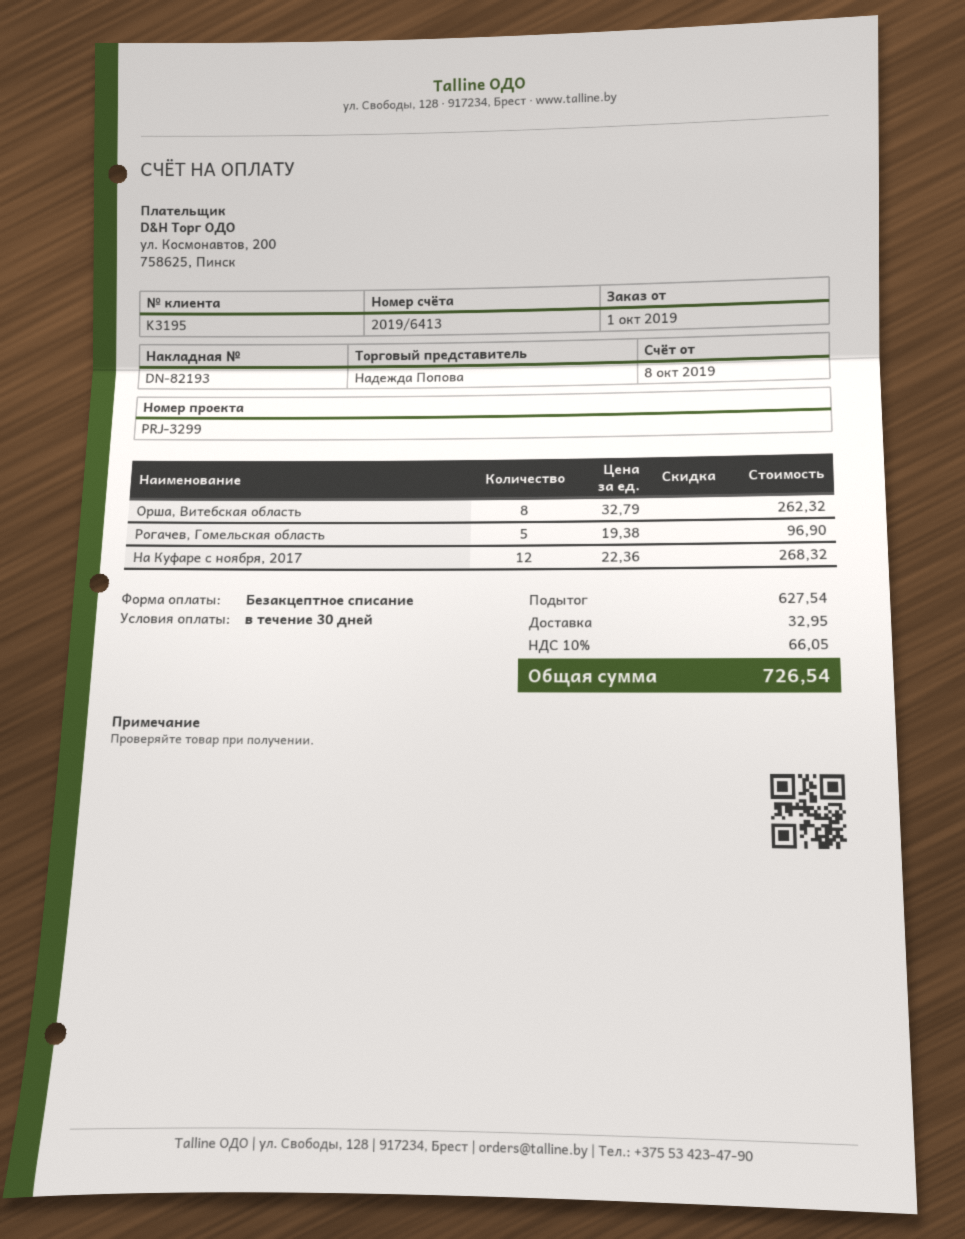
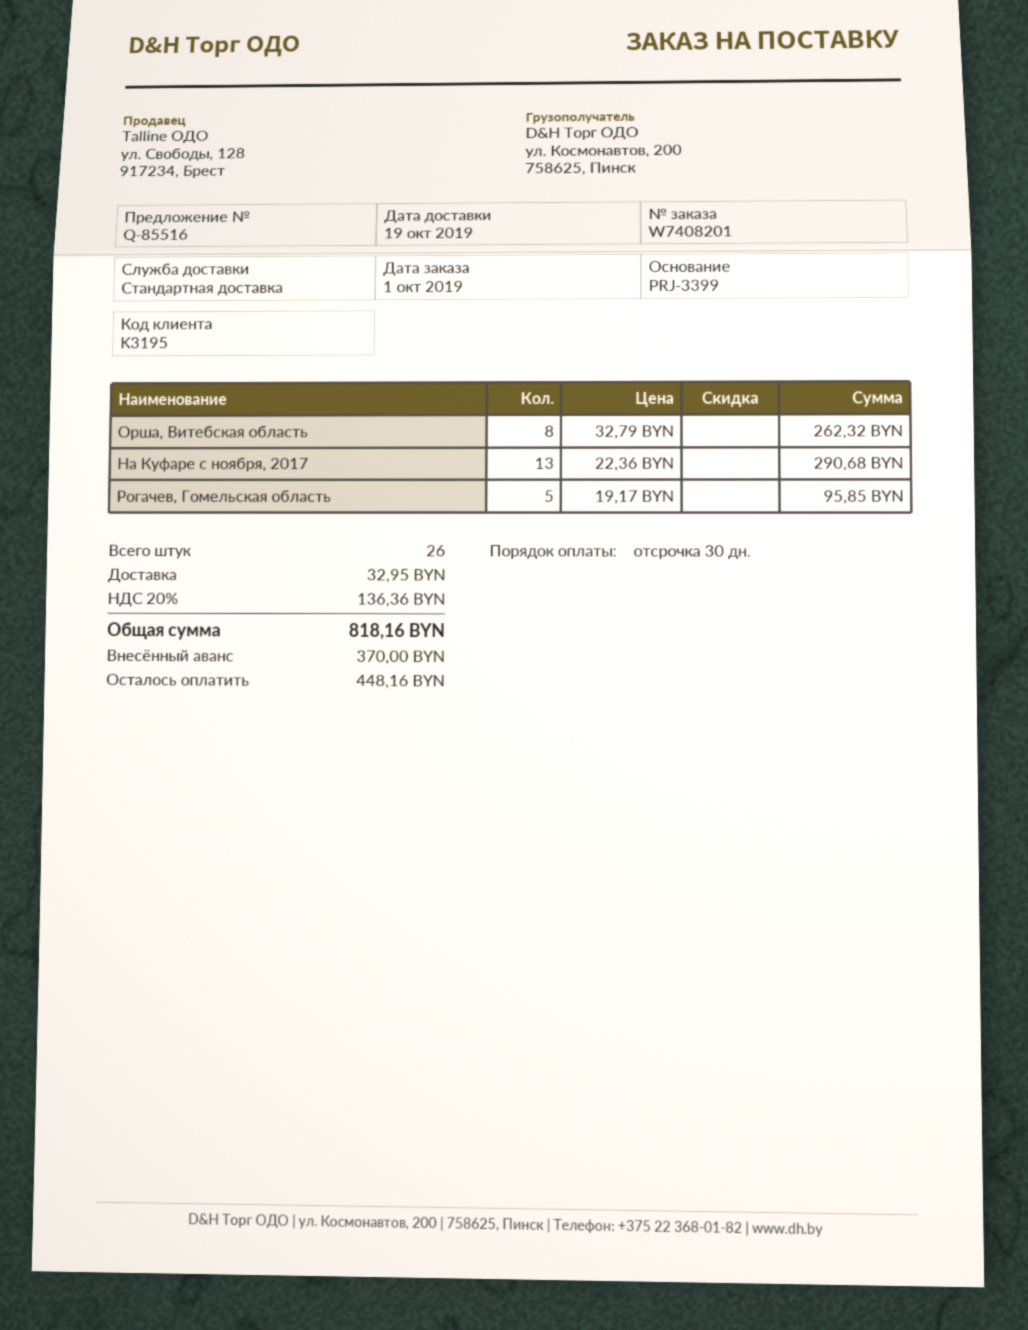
reference: PRJ-3299 -> PRJ-3399
Рогачев, Гомельская область: 5 x 19.38 = 96.90 -> 5 x 19.17 = 95.85
На Куфаре с ноября, 2017: 12 x 22.36 = 268.32 -> 13 x 22.36 = 290.68
tax: 10% = 66.05 -> 20% = 136.36
total: 726.54 -> 818.16

